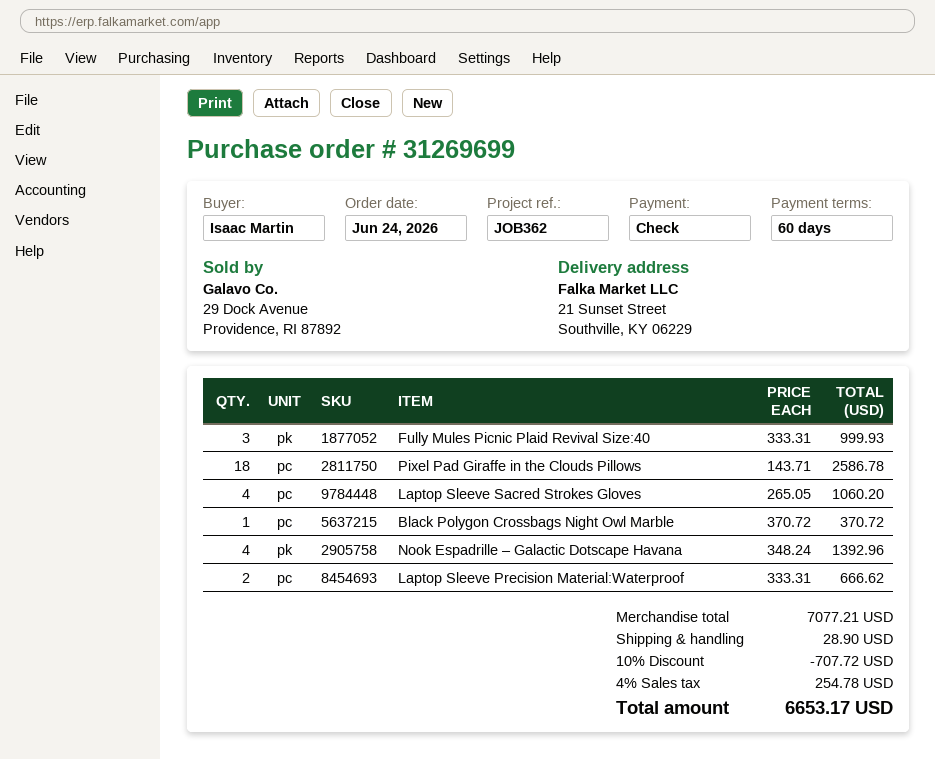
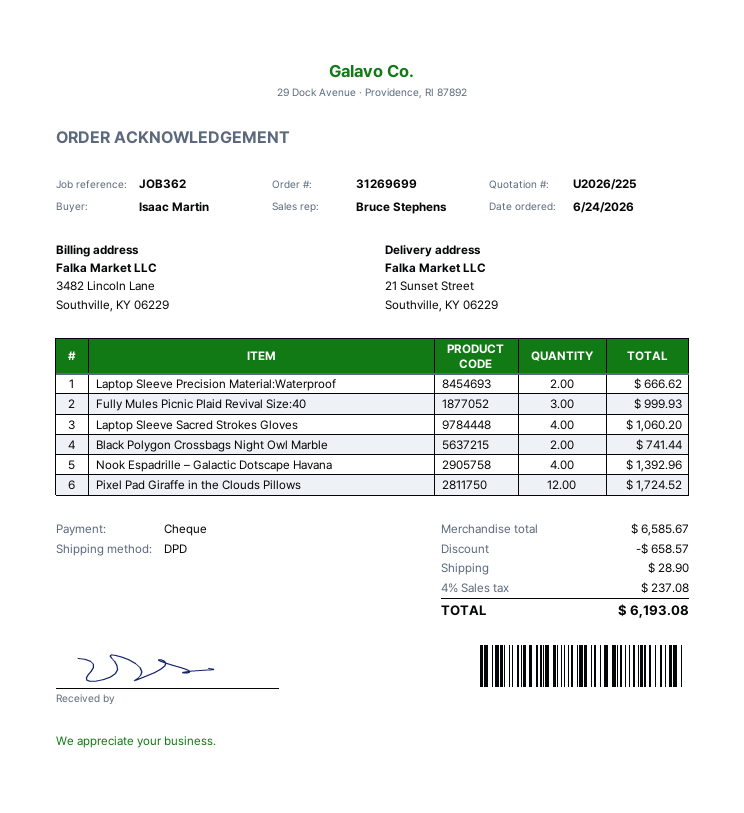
Pixel Pad Giraffe in the Clouds Pillows: 18 for 2586.78 -> 12 for 1724.52
Black Polygon Crossbags Night Owl Marble: 1 for 370.72 -> 2 for 741.44
subtotal: 7077.21 -> 6585.67
discount: 707.72 -> 658.57
tax: 4% = 254.78 -> 4% = 237.08
total: 6653.17 -> 6193.08

